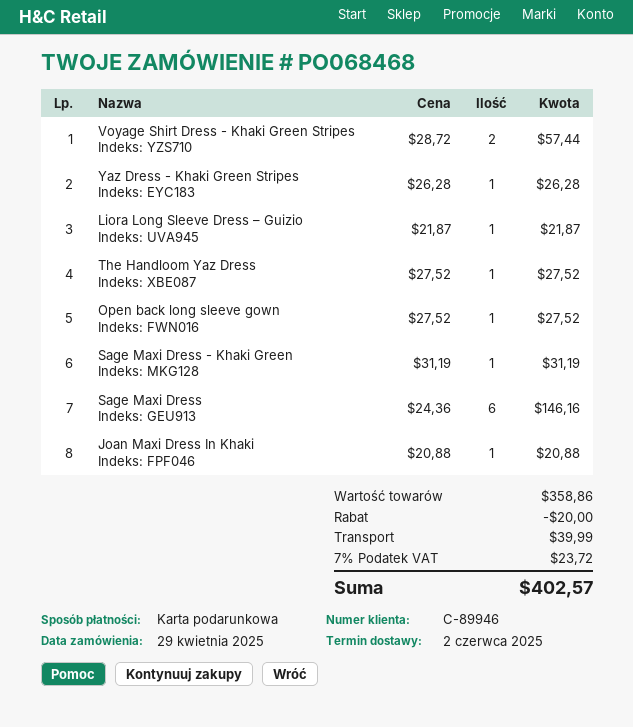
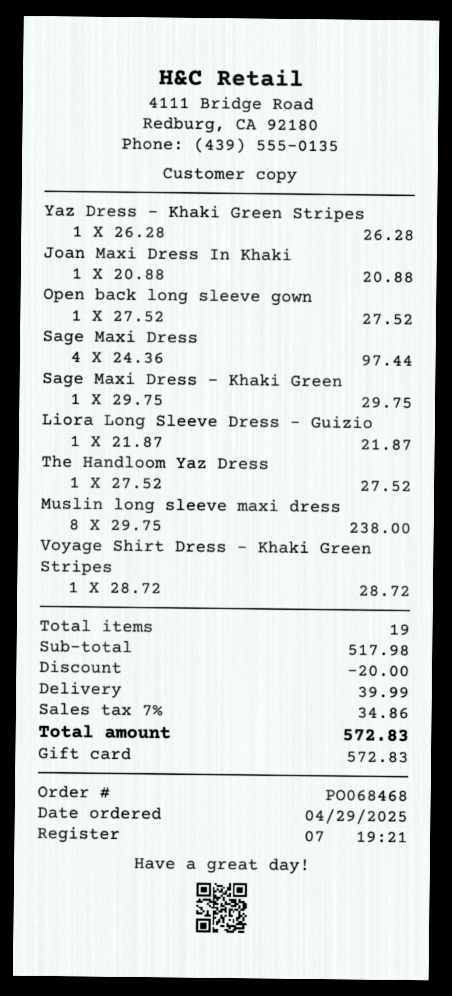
Voyage Shirt Dress - Khaki Green Stripes: 2 x 28.72 = 57.44 -> 1 x 28.72 = 28.72
Sage Maxi Dress - Khaki Green: 1 x 31.19 = 31.19 -> 1 x 29.75 = 29.75
Sage Maxi Dress: 6 x 24.36 = 146.16 -> 4 x 24.36 = 97.44
Muslin long sleeve maxi dress: none -> 8 x 29.75 = 238.00
subtotal: 358.86 -> 517.98
tax: 7% = 23.72 -> 7% = 34.86
total: 402.57 -> 572.83

